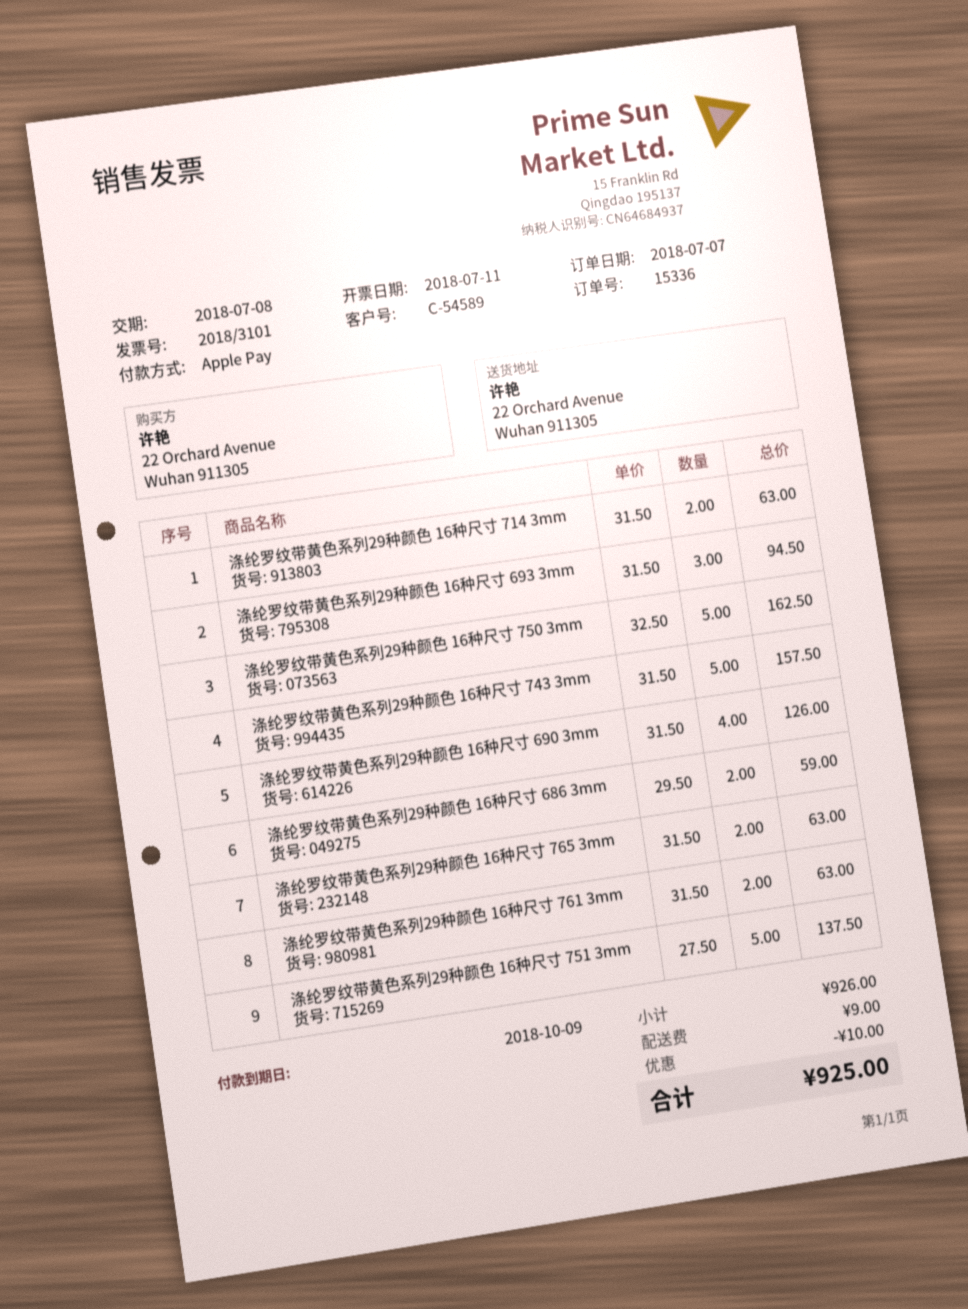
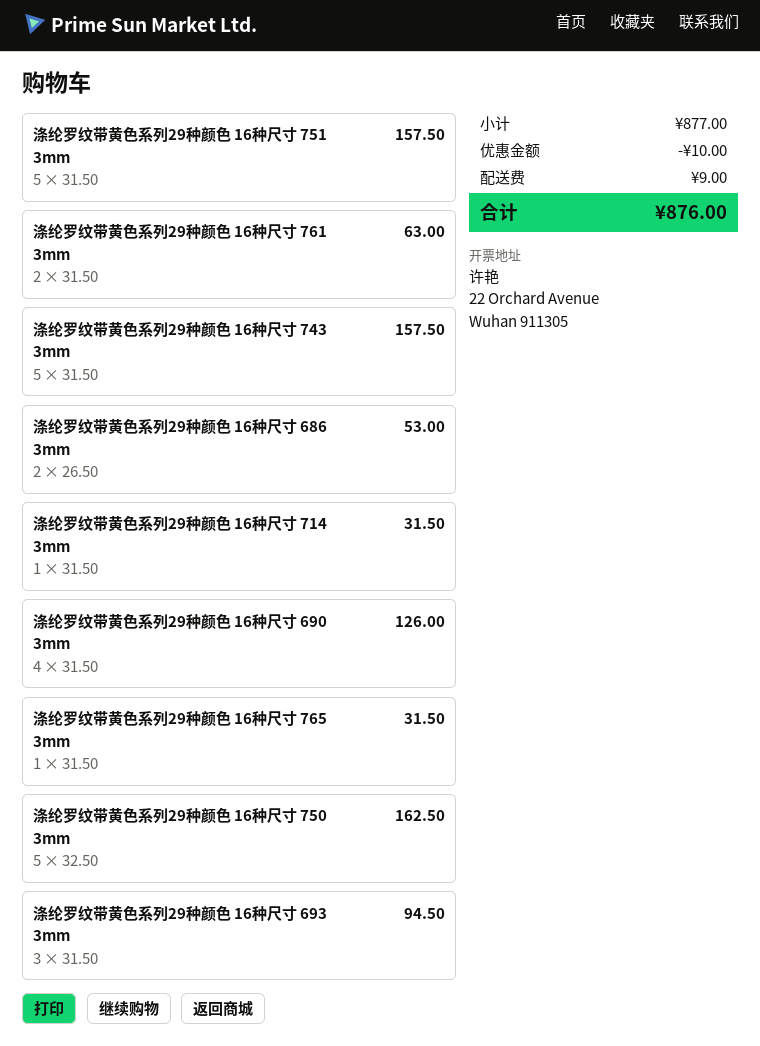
涤纶罗纹带黄色系列29种颜色 16种尺寸 714 3mm: 2 x 31.50 = 63.00 -> 1 x 31.50 = 31.50
涤纶罗纹带黄色系列29种颜色 16种尺寸 686 3mm: 2 x 29.50 = 59.00 -> 2 x 26.50 = 53.00
涤纶罗纹带黄色系列29种颜色 16种尺寸 765 3mm: 2 x 31.50 = 63.00 -> 1 x 31.50 = 31.50
涤纶罗纹带黄色系列29种颜色 16种尺寸 751 3mm: 5 x 27.50 = 137.50 -> 5 x 31.50 = 157.50
subtotal: 926.00 -> 877.00
total: 925.00 -> 876.00

